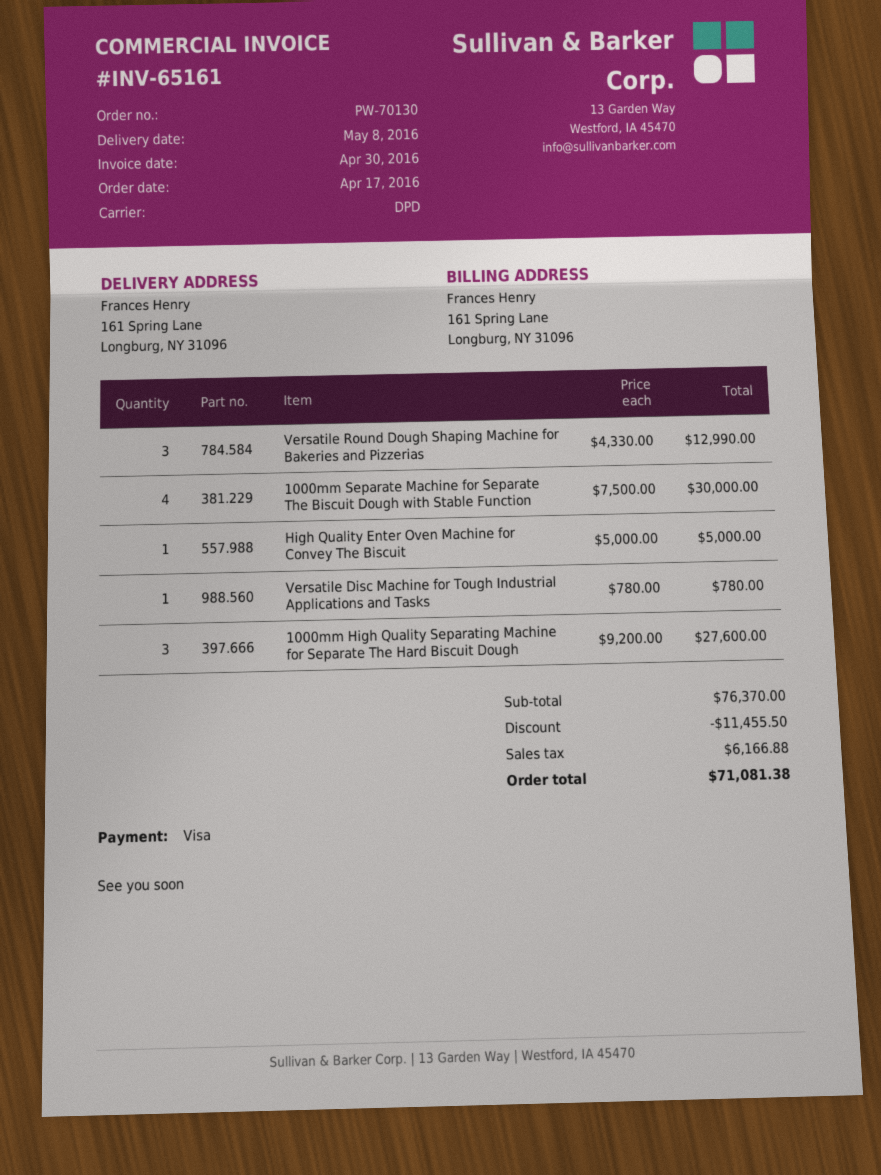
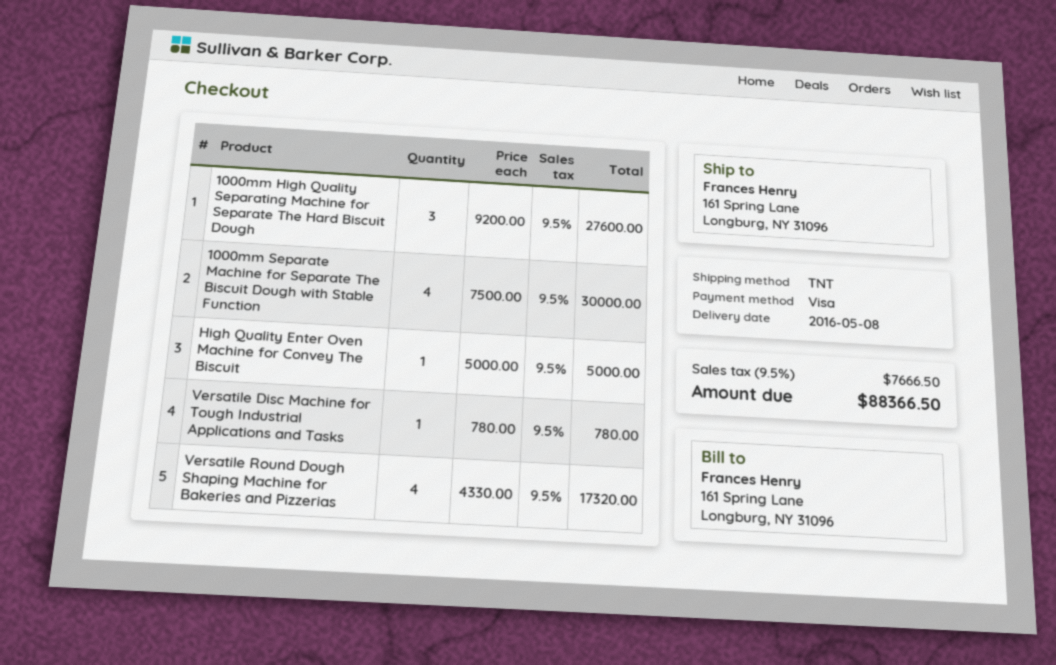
shipping method: DPD -> TNT
Versatile Round Dough Shaping Machine for Bakeries and Pizzerias: 3 x 4330.00 = 12990.00 -> 4 x 4330.00 = 17320.00
discount: 11455.50 -> none
tax: 6166.88 -> 7666.50
total: 71081.38 -> 88366.50

